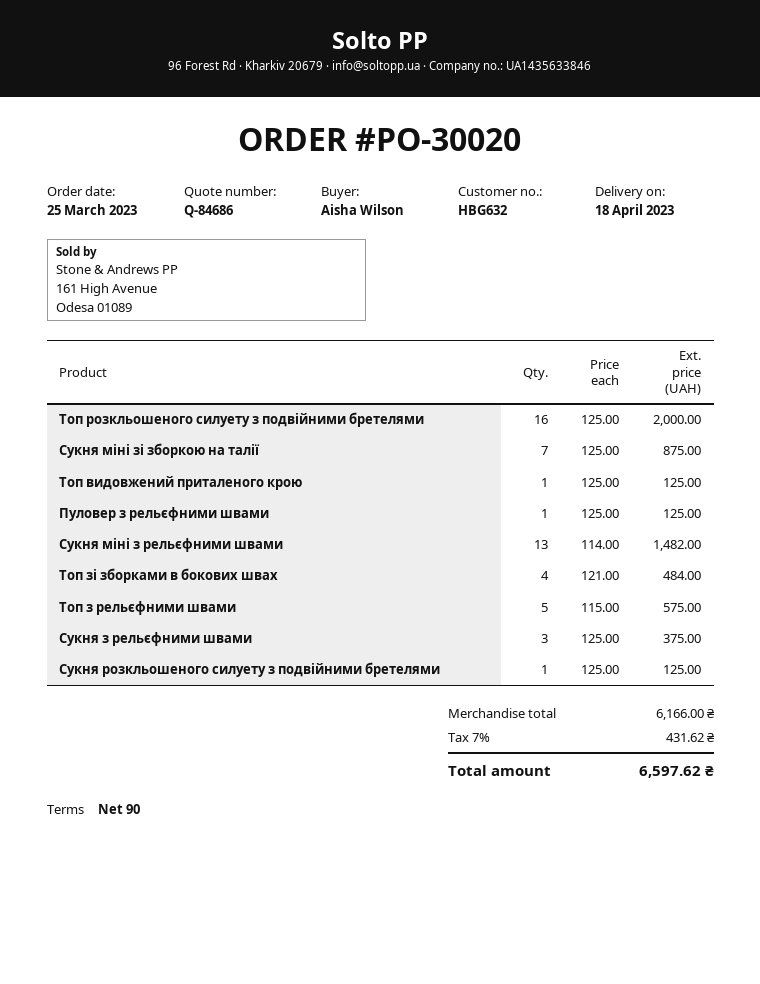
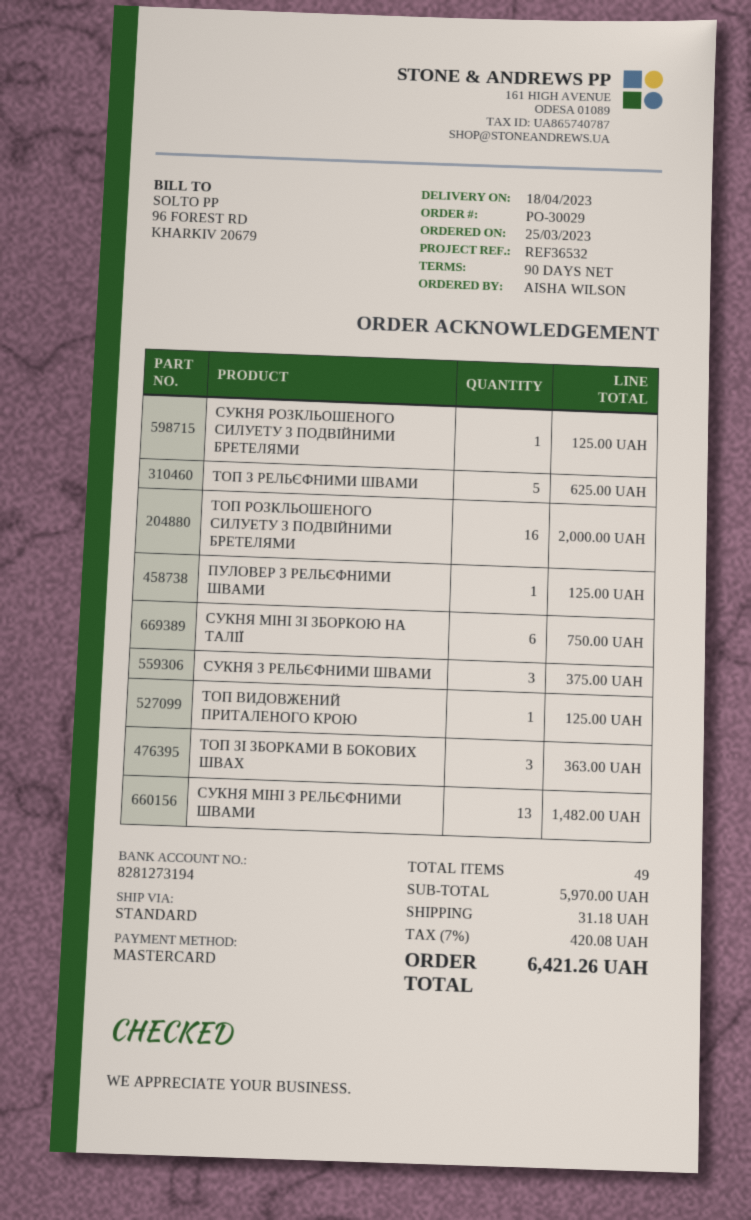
order number: PO-30020 -> PO-30029
Сукня міні зі зборкою на талії: 7 for 875.00 -> 6 for 750.00
Топ зі зборками в бокових швах: 4 for 484.00 -> 3 for 363.00
Топ з рельєфними швами: 5 for 575.00 -> 5 for 625.00
subtotal: 6166.00 -> 5970.00
shipping: none -> 31.18
tax: 7% = 431.62 -> 7% = 420.08
total: 6597.62 -> 6421.26

